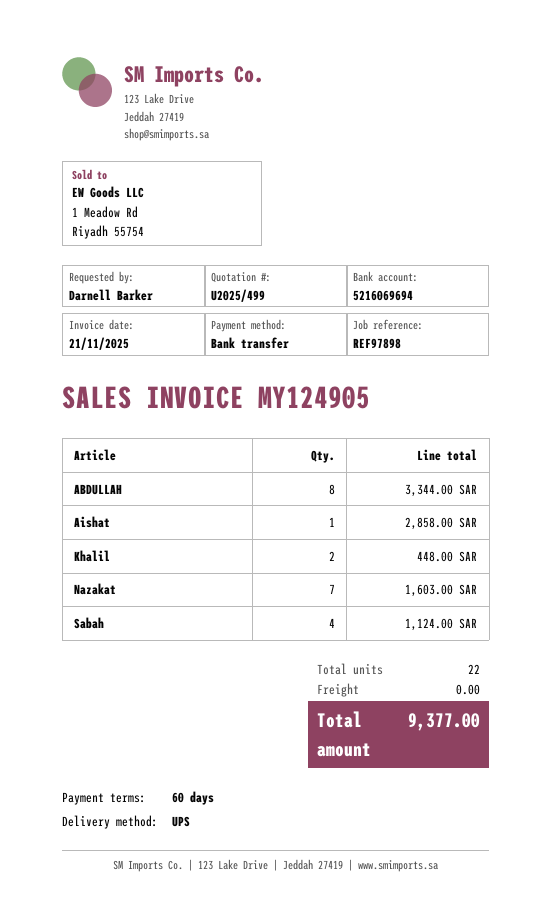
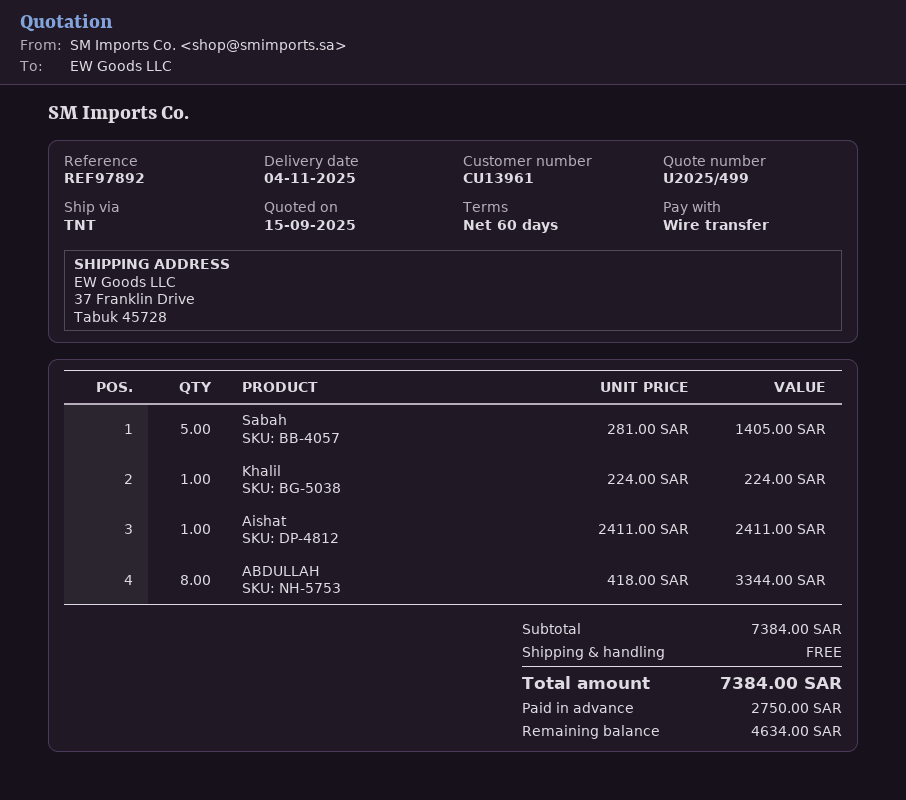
reference: REF97898 -> REF97892
shipping method: UPS -> TNT
Aishat: 1 for 2858.00 -> 1 for 2411.00
Khalil: 2 for 448.00 -> 1 for 224.00
Nazakat: 7 for 1603.00 -> none
Sabah: 4 for 1124.00 -> 5 for 1405.00
total: 9377.00 -> 7384.00

